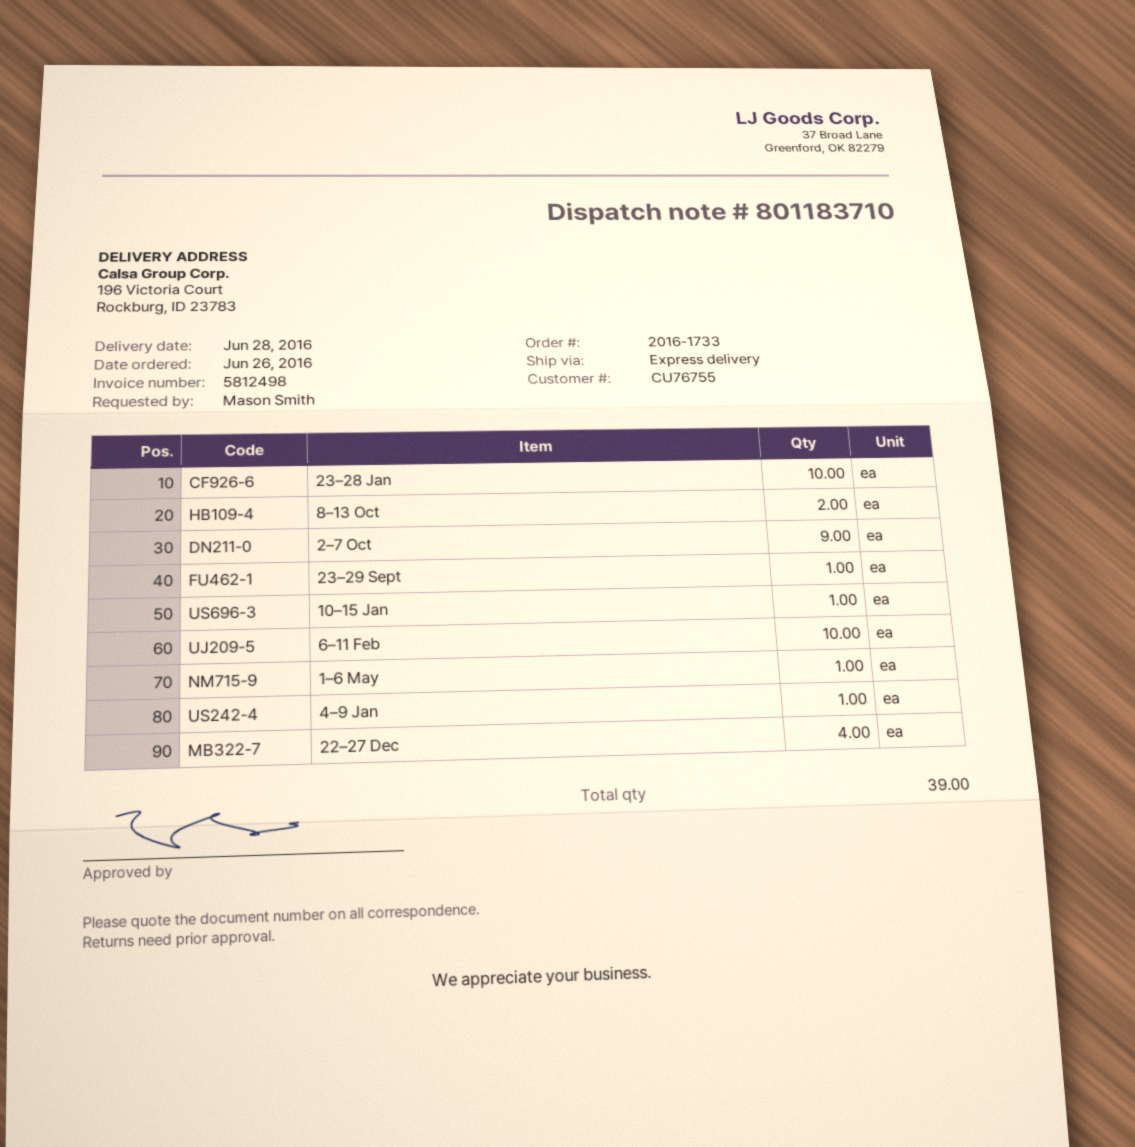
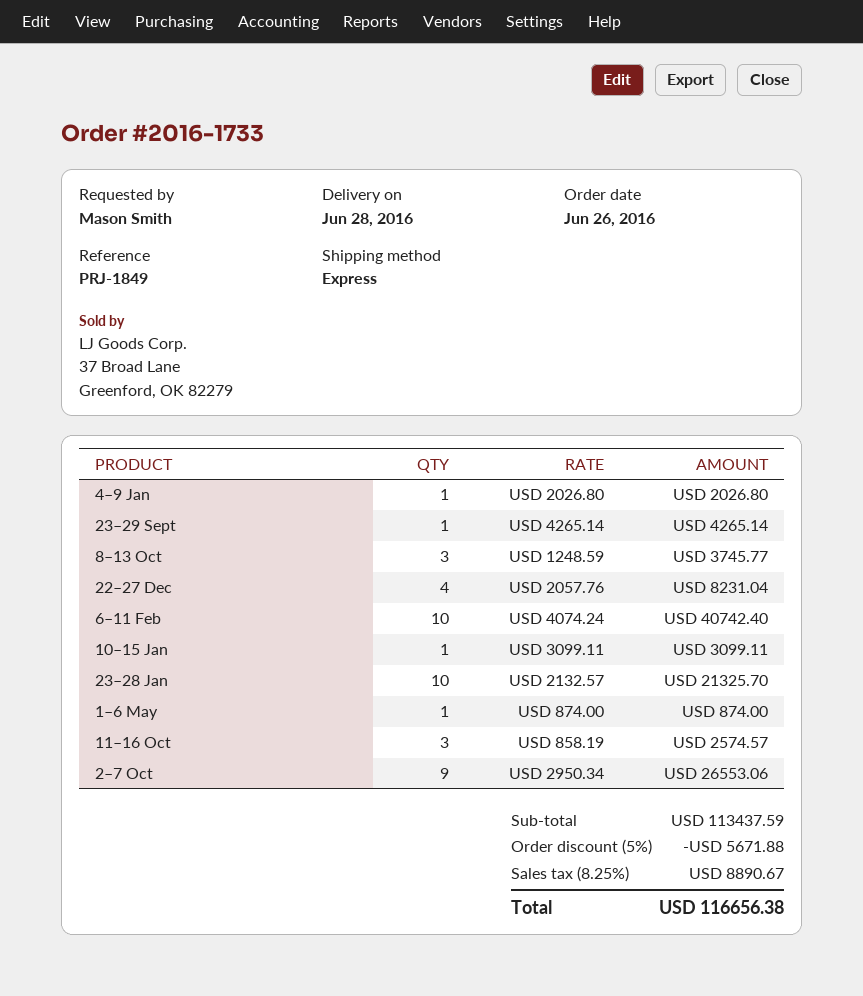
8–13 Oct: 2 -> 3
11–16 Oct: none -> 3

